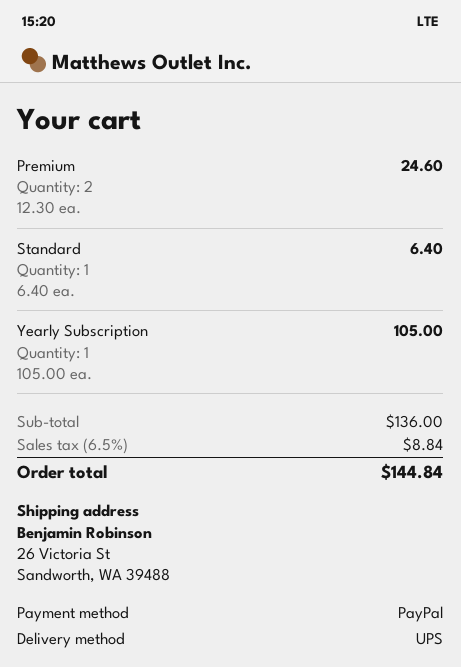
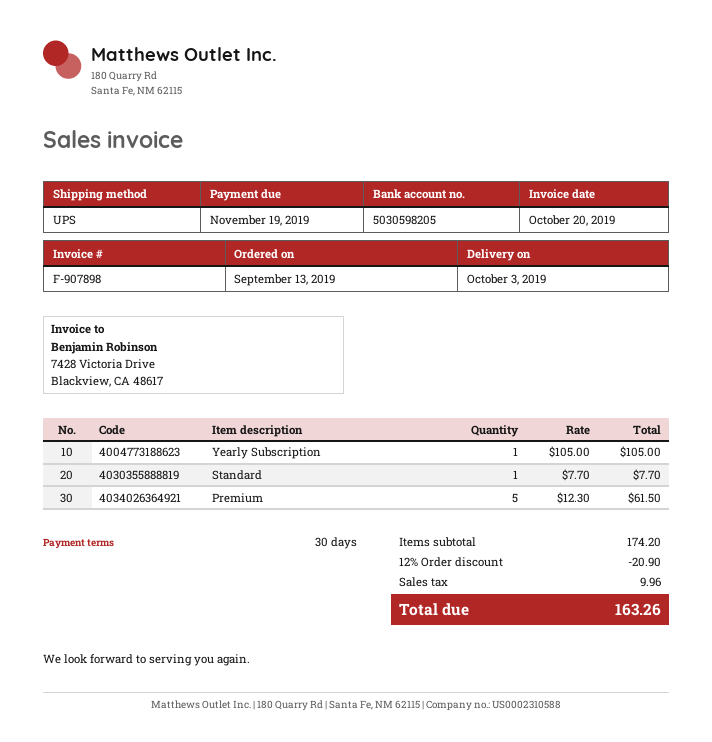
Premium: 2 x 12.30 = 24.60 -> 5 x 12.30 = 61.50
Standard: 1 x 6.40 = 6.40 -> 1 x 7.70 = 7.70
subtotal: 136.00 -> 174.20
discount: none -> 12% = 20.90
tax: 8.84 -> 9.96
total: 144.84 -> 163.26

